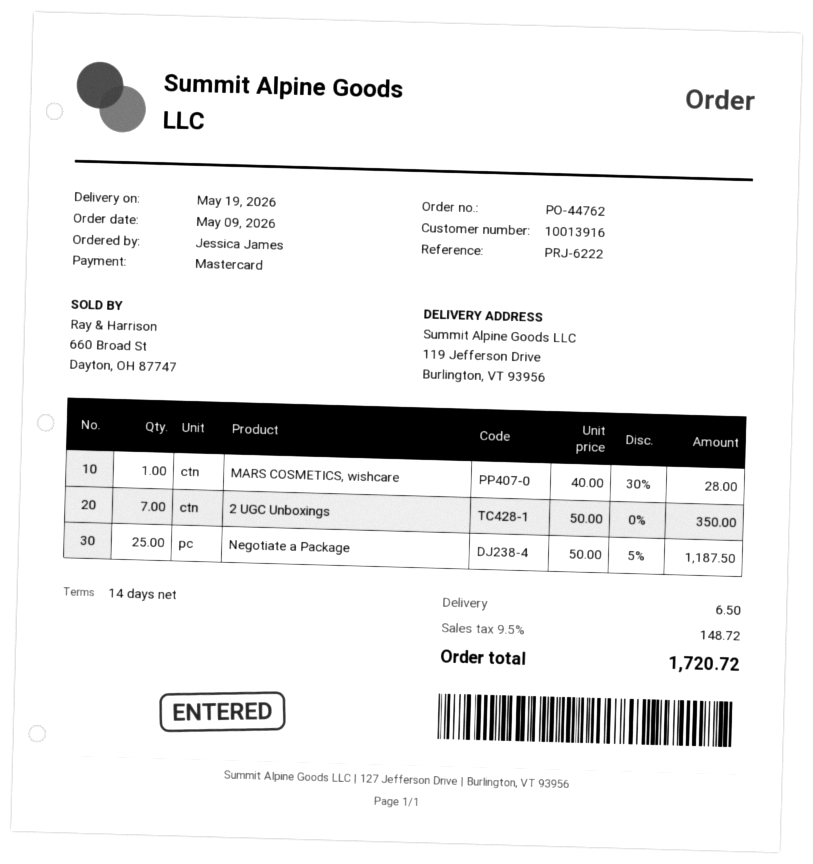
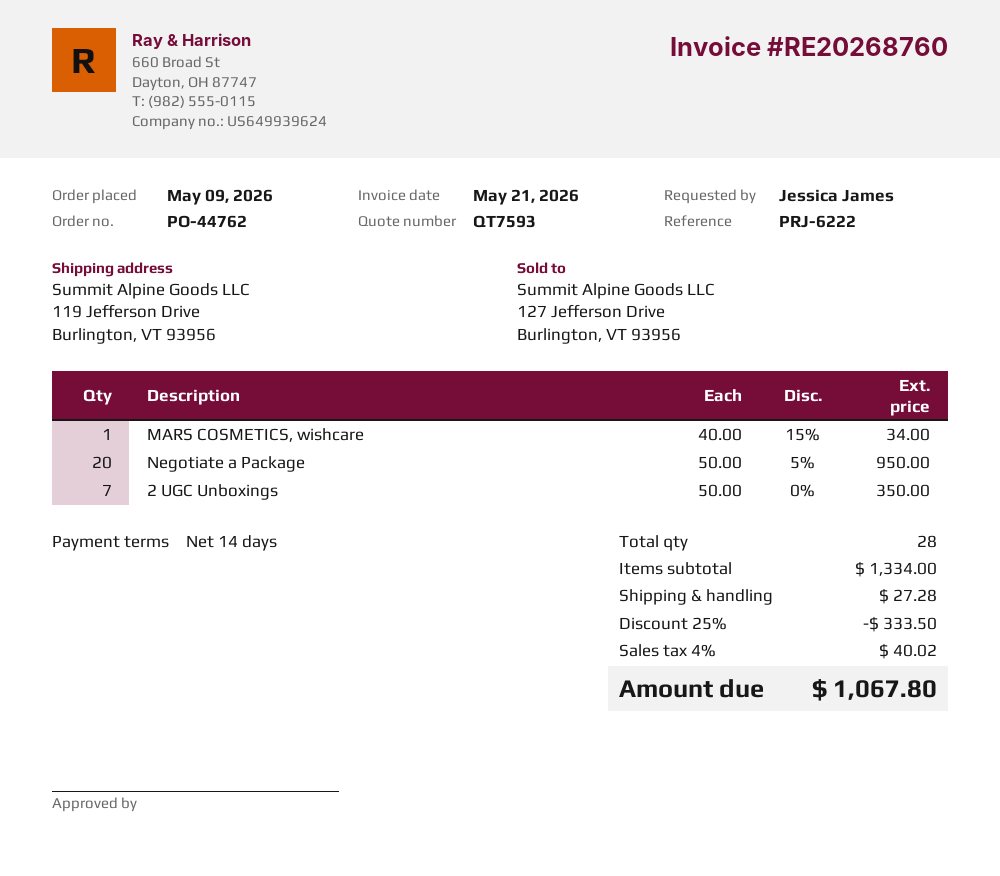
MARS COSMETICS, wishcare: 1 x 40.00 - 30% = 28.00 -> 1 x 40.00 - 15% = 34.00
Negotiate a Package: 25 x 50.00 - 5% = 1187.50 -> 20 x 50.00 - 5% = 950.00
discount: none -> 25% = 333.50
shipping: 6.50 -> 27.28
tax: 9.5% = 148.72 -> 4% = 40.02
total: 1720.72 -> 1067.80

